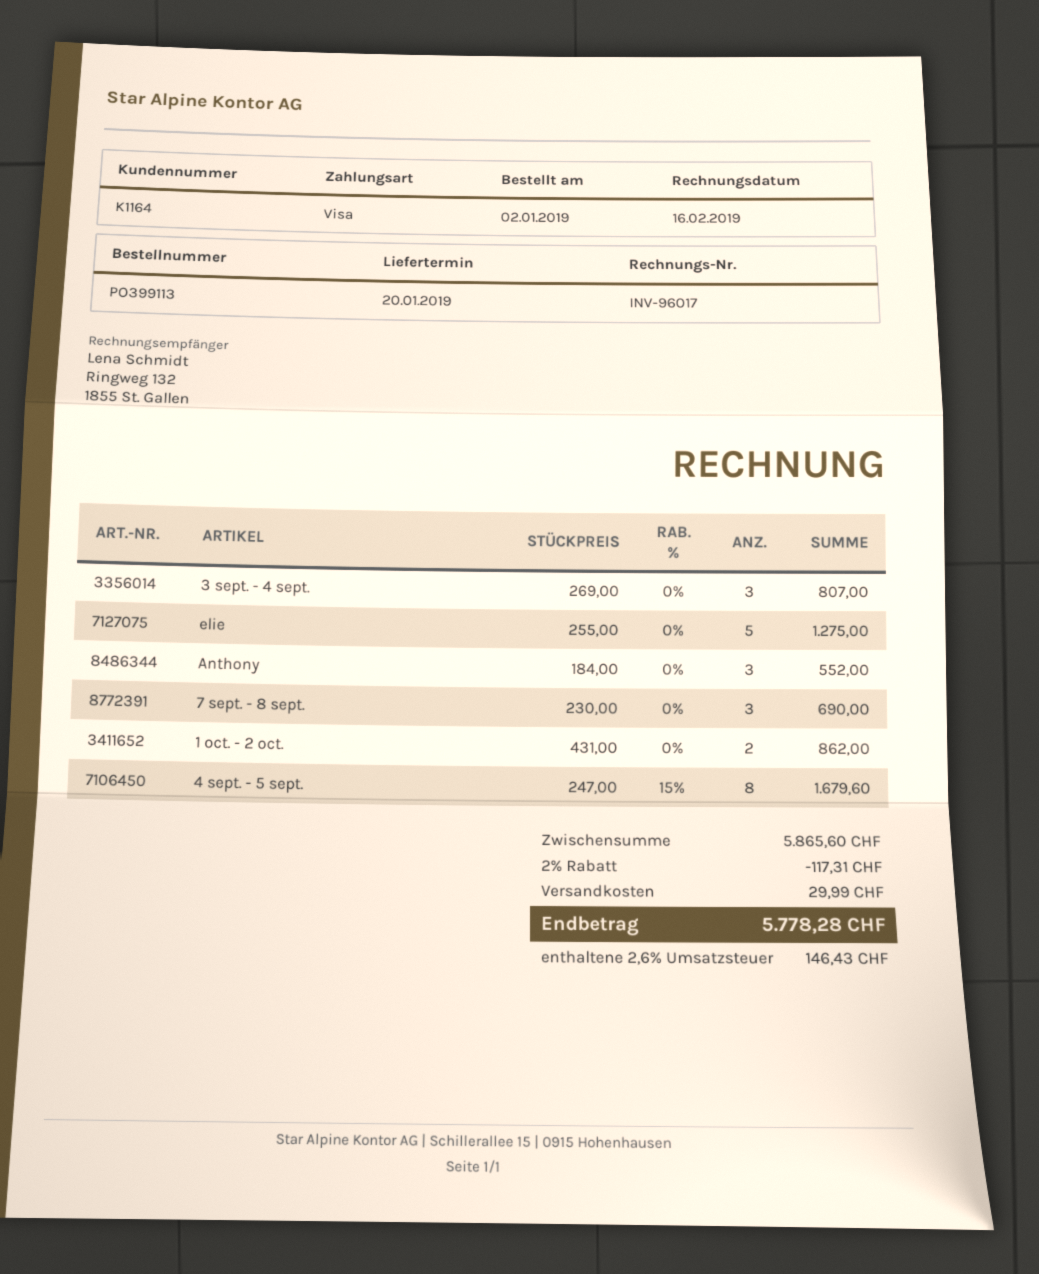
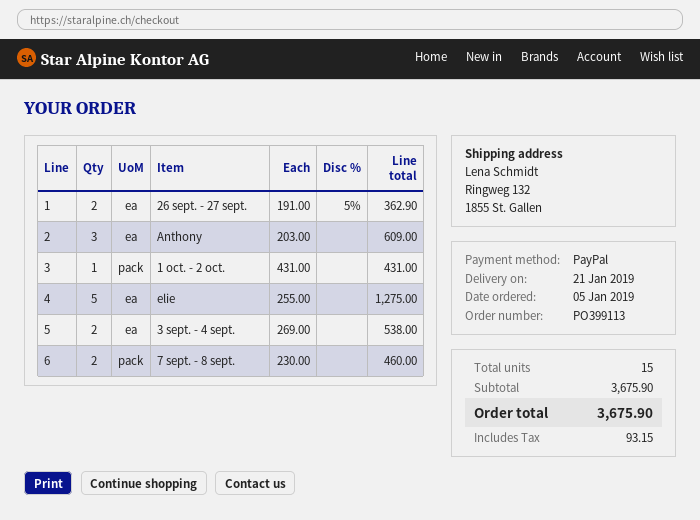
order date: 2019-01-02 -> 2019-01-05
delivery date: 2019-01-20 -> 2019-01-21
payment method: Visa -> PayPal
3 sept. - 4 sept.: 3 x 269.00 = 807.00 -> 2 x 269.00 = 538.00
Anthony: 3 x 184.00 = 552.00 -> 3 x 203.00 = 609.00
7 sept. - 8 sept.: 3 x 230.00 = 690.00 -> 2 x 230.00 = 460.00
1 oct. - 2 oct.: 2 x 431.00 = 862.00 -> 1 x 431.00 = 431.00
4 sept. - 5 sept.: 8 x 247.00 - 15% = 1679.60 -> none
26 sept. - 27 sept.: none -> 2 x 191.00 - 5% = 362.90
subtotal: 5865.60 -> 3675.90
discount: 2% = 117.31 -> none
shipping: 29.99 -> none
tax: 146.43 -> 93.15
total: 5778.28 -> 3675.90

